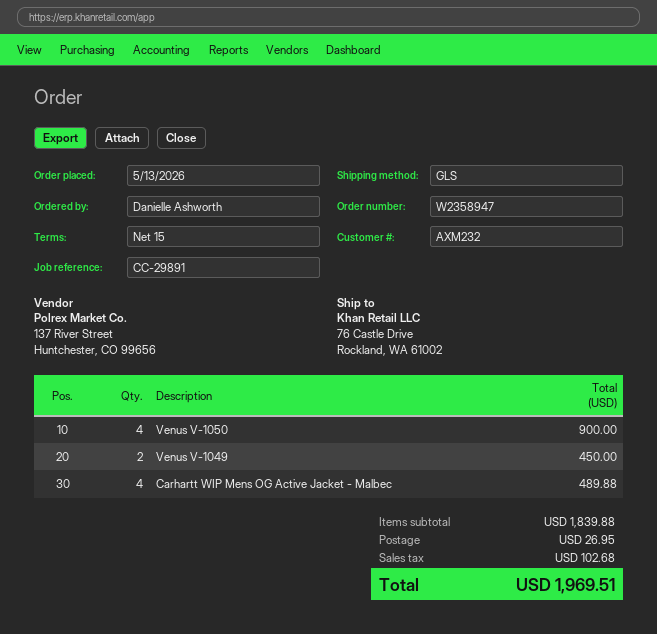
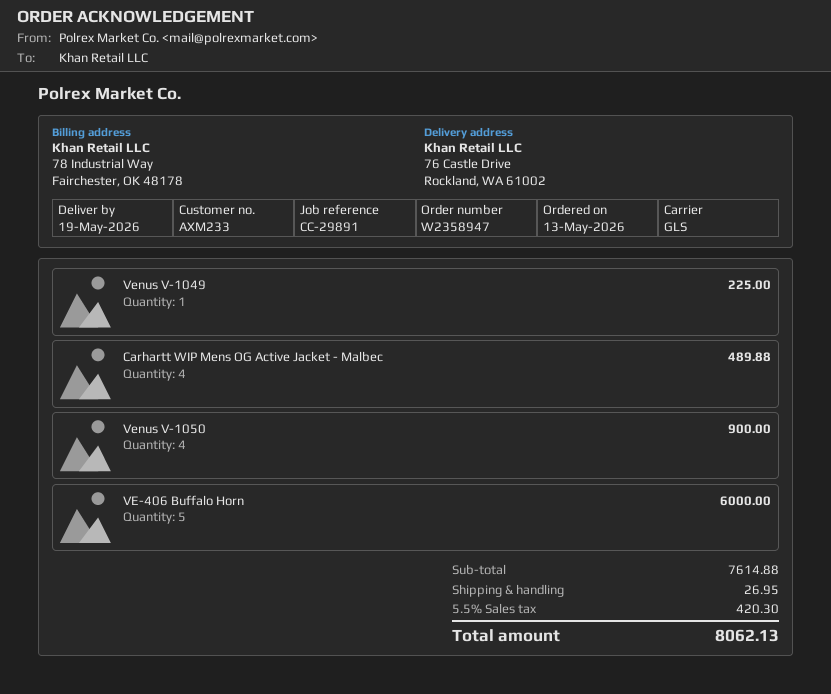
customer number: AXM232 -> AXM233
Venus V-1049: 2 for 450.00 -> 1 for 225.00
VE-406 Buffalo Horn: none -> 5 for 6000.00
subtotal: 1839.88 -> 7614.88
tax: 102.68 -> 420.30
total: 1969.51 -> 8062.13

